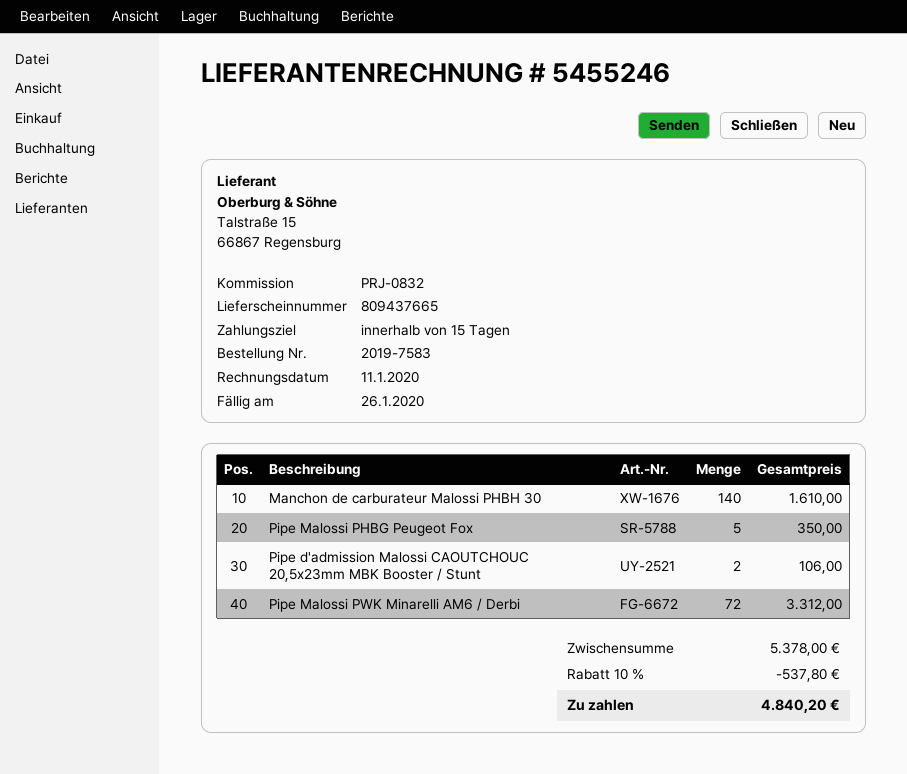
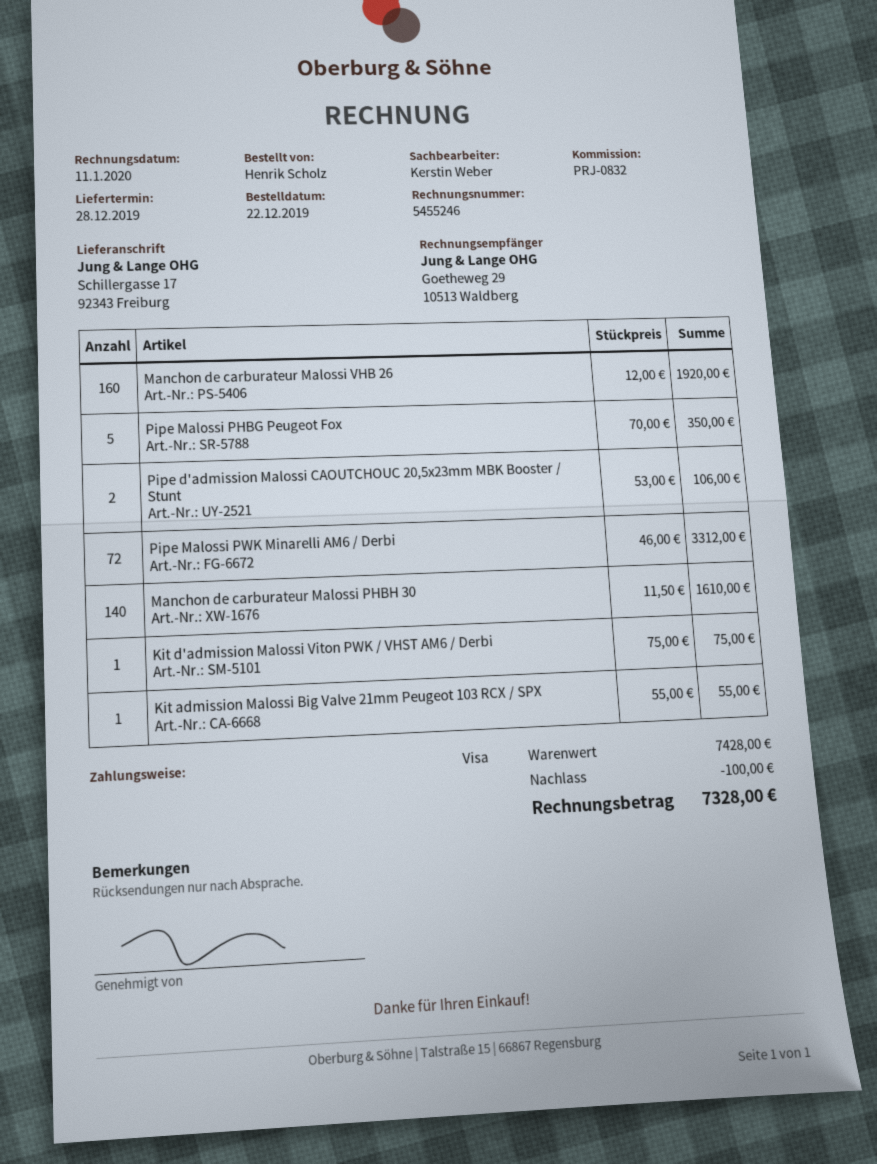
Manchon de carburateur Malossi VHB 26: none -> 160 for 1920.00
Kit d'admission Malossi Viton PWK / VHST AM6 / Derbi: none -> 1 for 75.00
Kit admission Malossi Big Valve 21mm Peugeot 103 RCX / SPX: none -> 1 for 55.00
subtotal: 5378.00 -> 7428.00
discount: 537.80 -> 100.00
total: 4840.20 -> 7328.00

